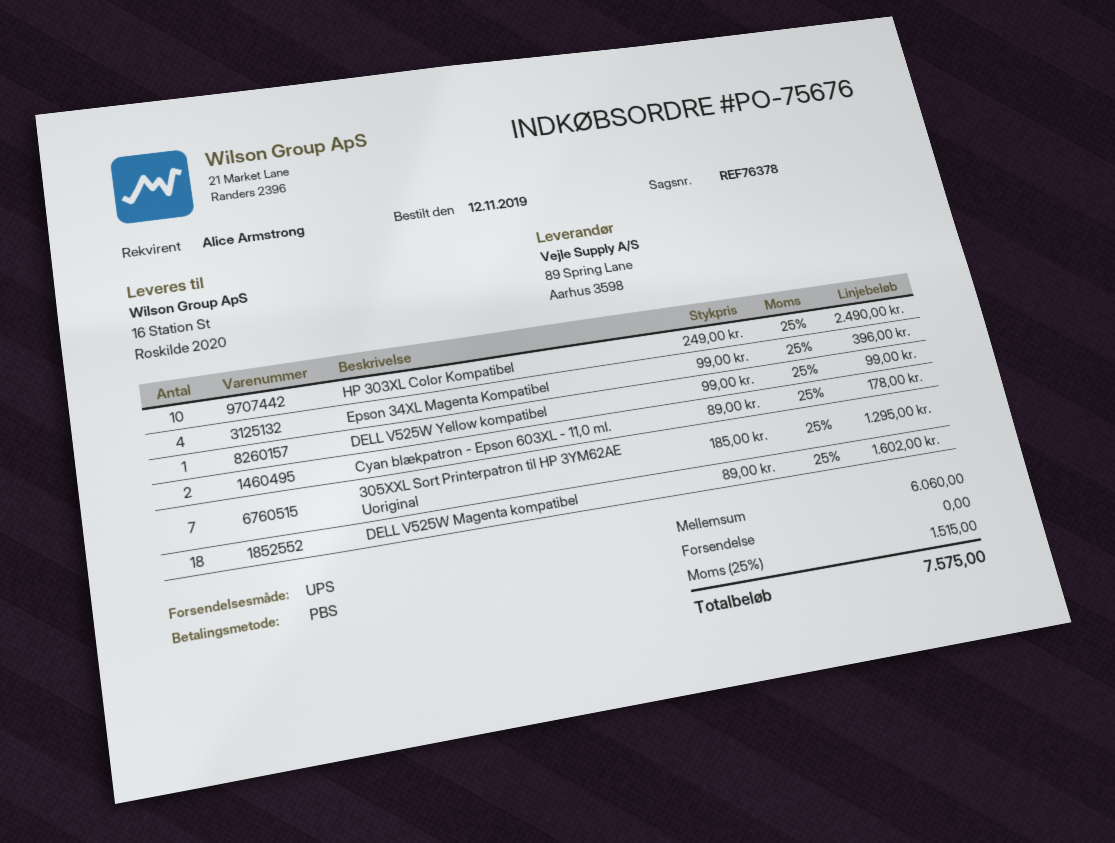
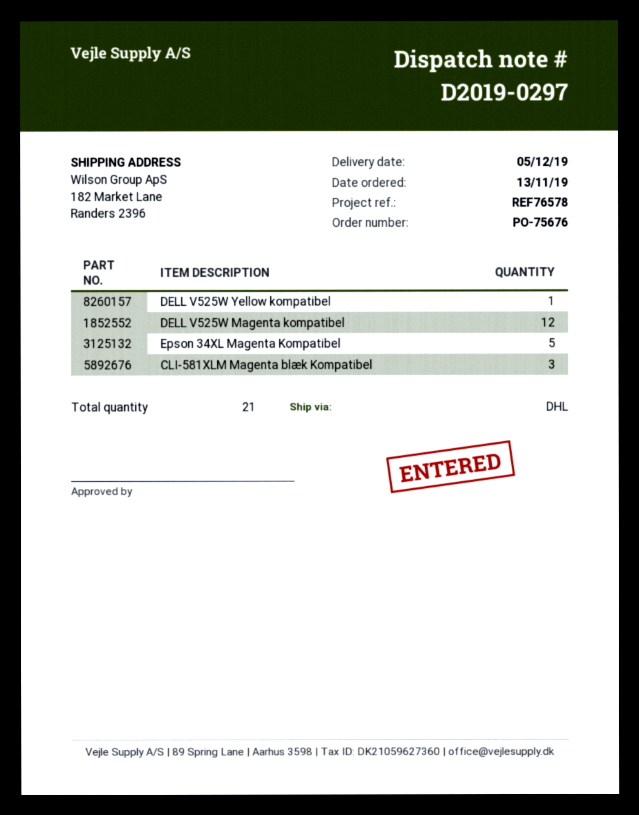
order date: 2019-11-12 -> 2019-11-13
reference: REF76378 -> REF76578
shipping method: UPS -> DHL
ship to: 16 Station St, Roskilde 2020 -> 182 Market Lane, Randers 2396
HP 303XL Color Kompatibel: 10 -> none
Epson 34XL Magenta Kompatibel: 4 -> 5
Cyan blækpatron - Epson 603XL - 11,0 ml.: 2 -> none
305XXL Sort Printerpatron til HP 3YM62AE Uoriginal: 7 -> none
DELL V525W Magenta kompatibel: 18 -> 12
CLI-581XLM Magenta blæk Kompatibel: none -> 3

